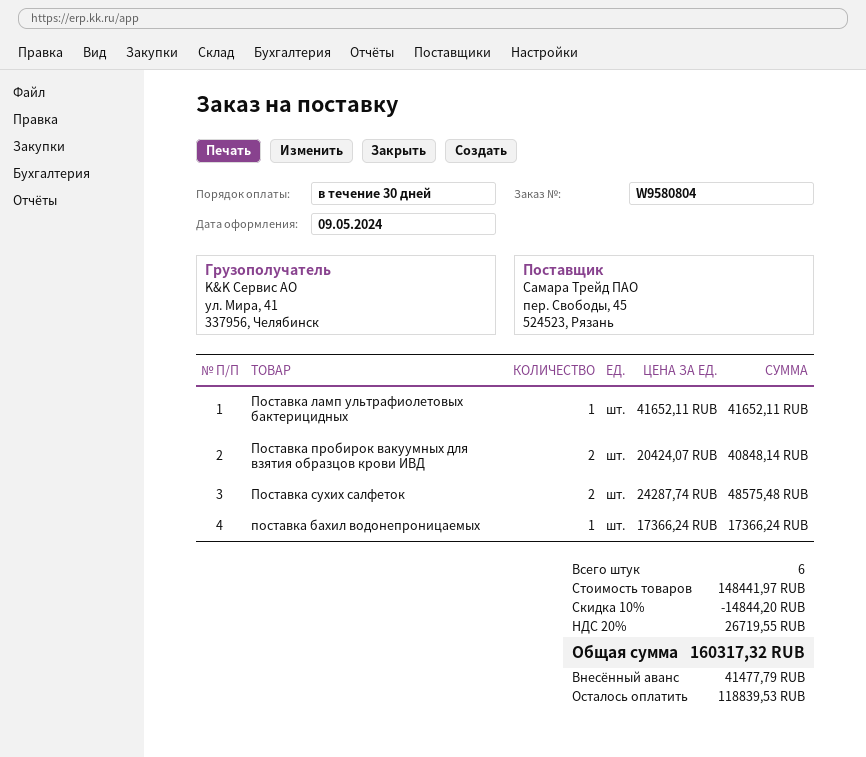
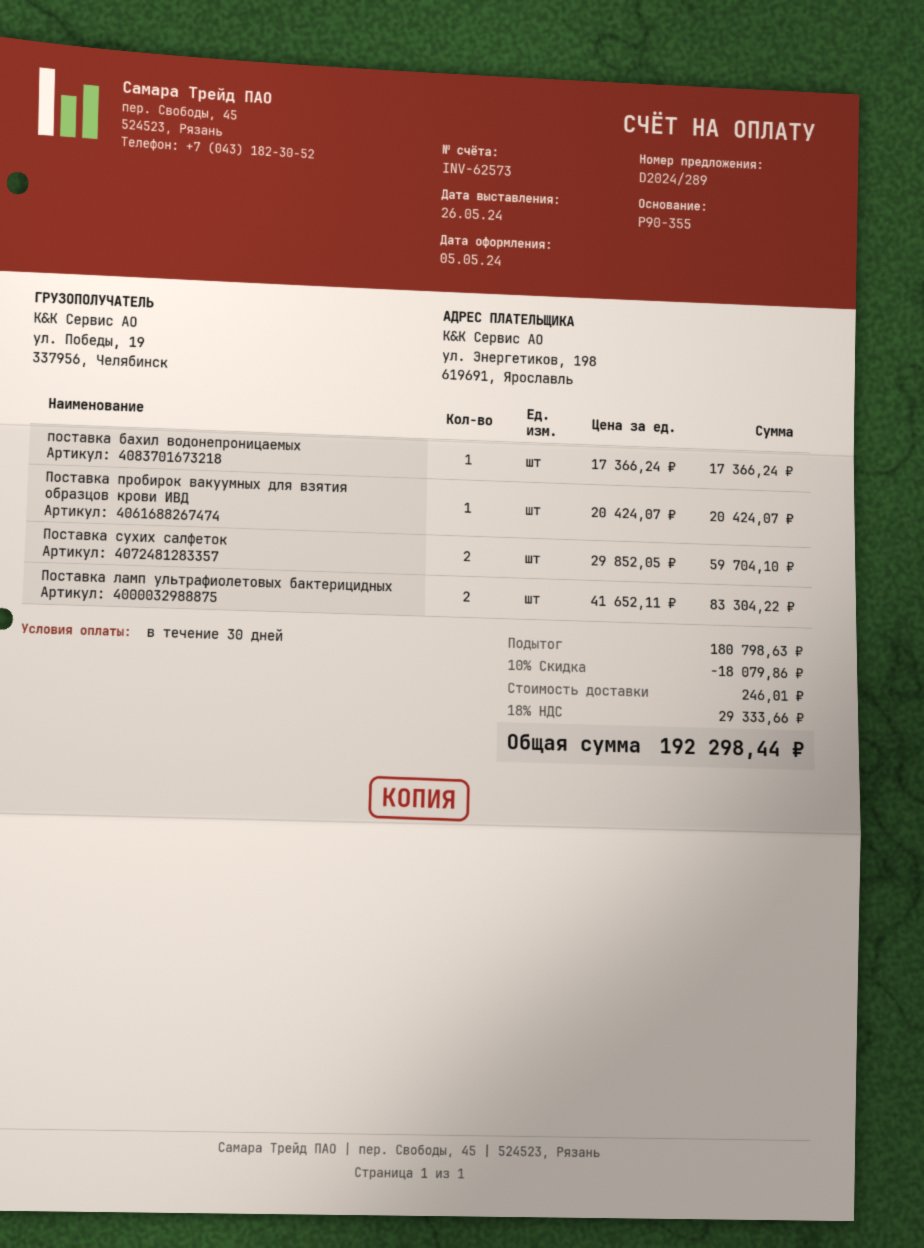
order date: 2024-05-09 -> 2024-05-05
ship to: ул. Мира, 41, 337956, Челябинск -> ул. Победы, 19, 337956, Челябинск
Поставка ламп ультрафиолетовых бактерицидных: 1 x 41652.11 = 41652.11 -> 2 x 41652.11 = 83304.22
Поставка пробирок вакуумных для взятия образцов крови ИВД: 2 x 20424.07 = 40848.14 -> 1 x 20424.07 = 20424.07
Поставка сухих салфеток: 2 x 24287.74 = 48575.48 -> 2 x 29852.05 = 59704.10
subtotal: 148441.97 -> 180798.63
discount: 10% = 14844.20 -> 10% = 18079.86
shipping: none -> 246.01
tax: 20% = 26719.55 -> 18% = 29333.66
total: 160317.32 -> 192298.44

